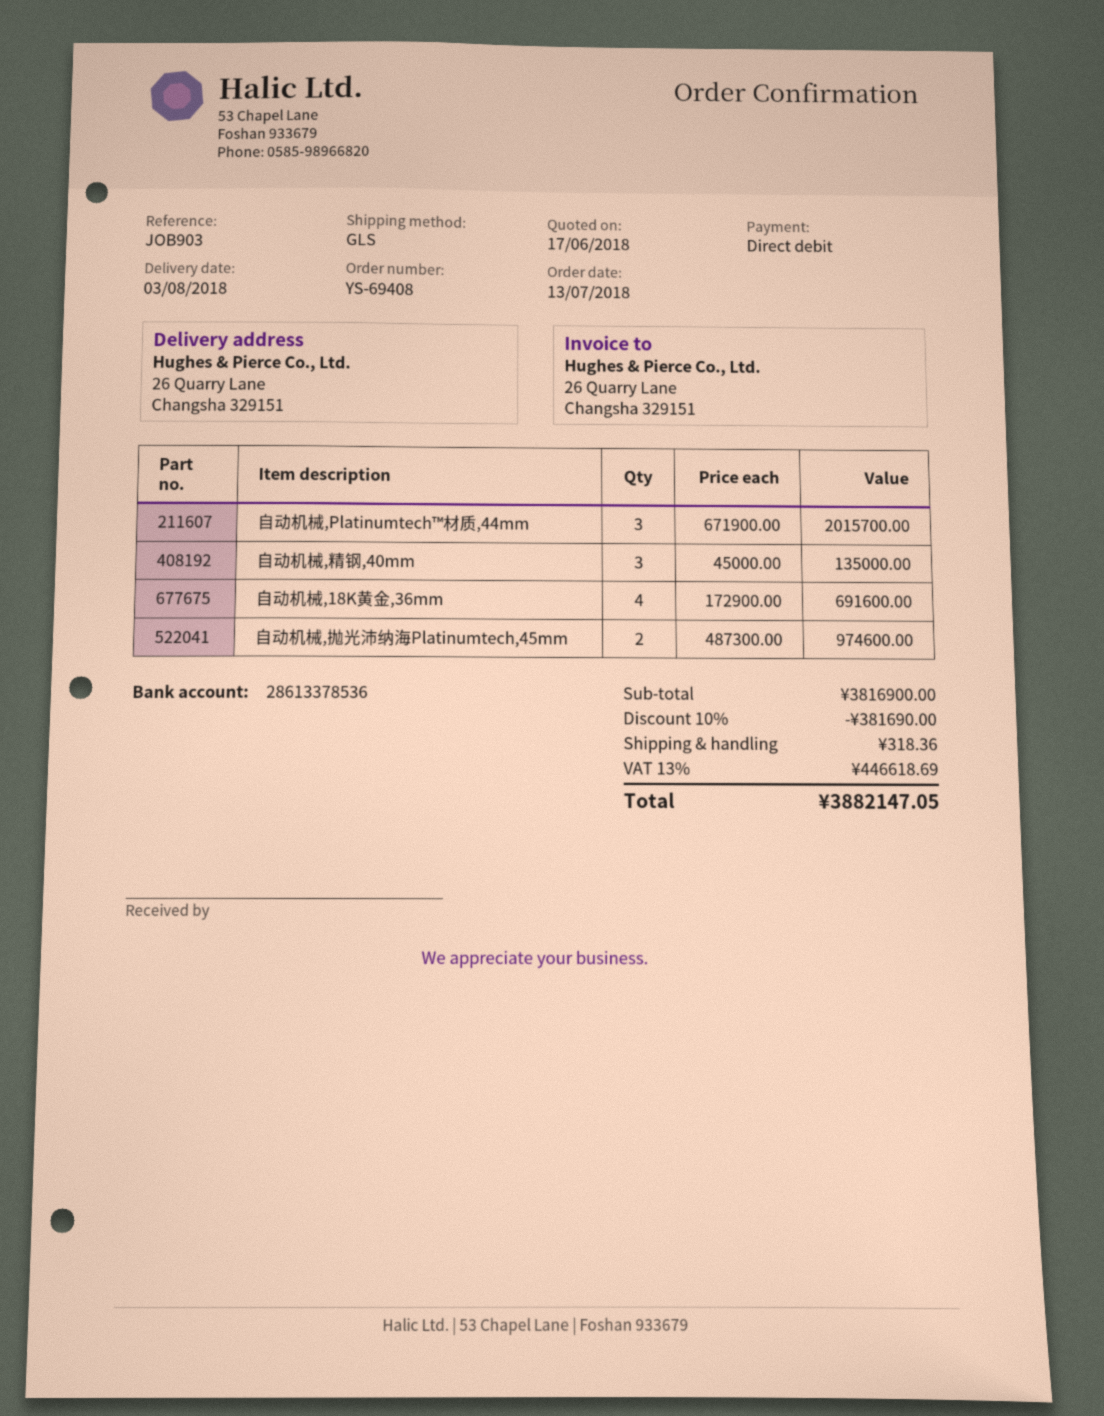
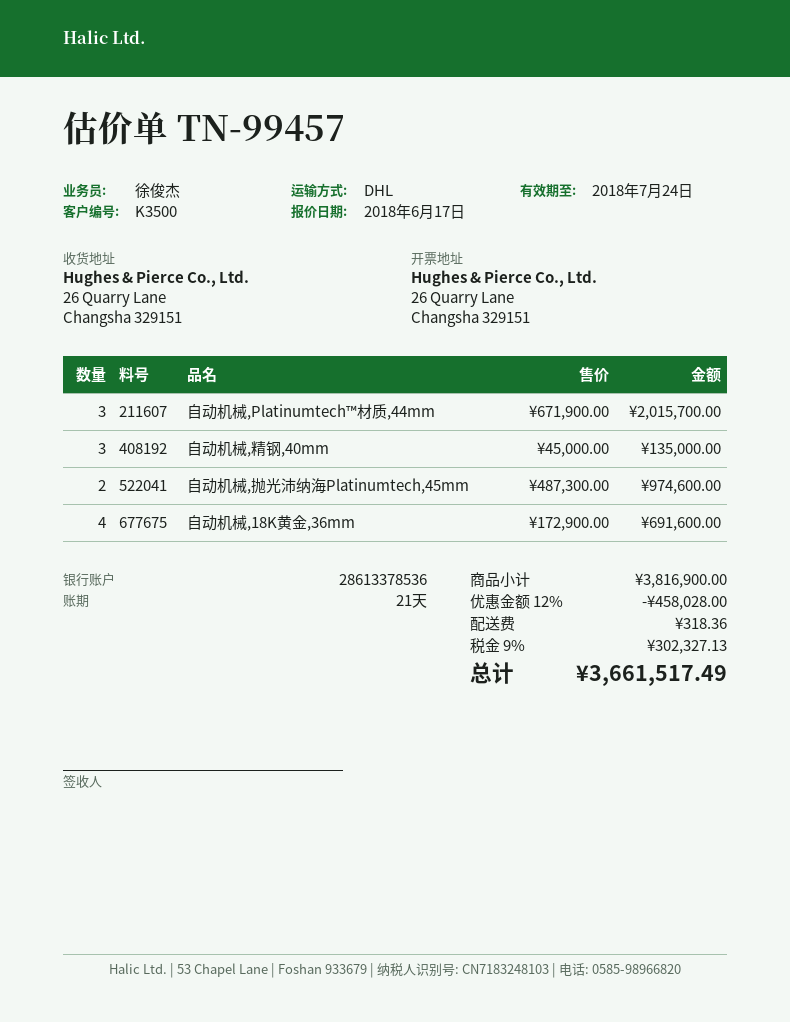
shipping method: GLS -> DHL
discount: 10% = 381690.00 -> 12% = 458028.00
tax: 13% = 446618.69 -> 9% = 302327.13
total: 3882147.05 -> 3661517.49

